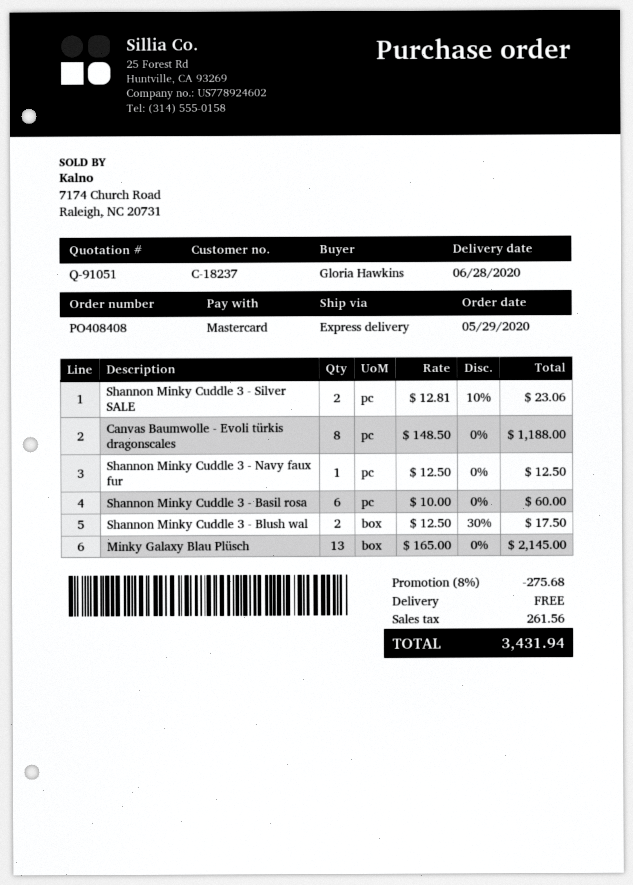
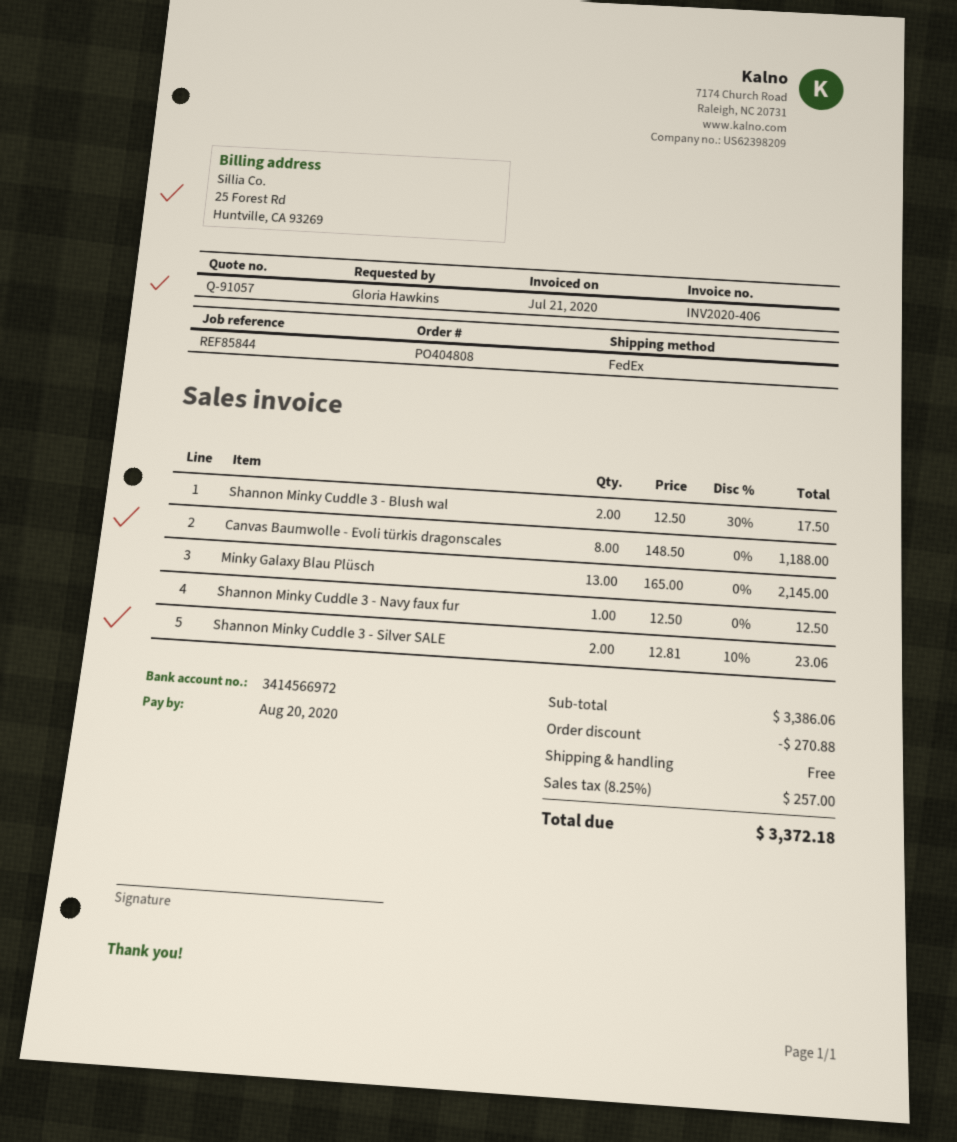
quote number: Q-91051 -> Q-91057
order number: PO408408 -> PO404808
shipping method: express -> FedEx
Shannon Minky Cuddle 3 - Basil rosa: 6 x 10.00 = 60.00 -> none
discount: 275.68 -> 270.88
tax: 261.56 -> 257.00
total: 3431.94 -> 3372.18

